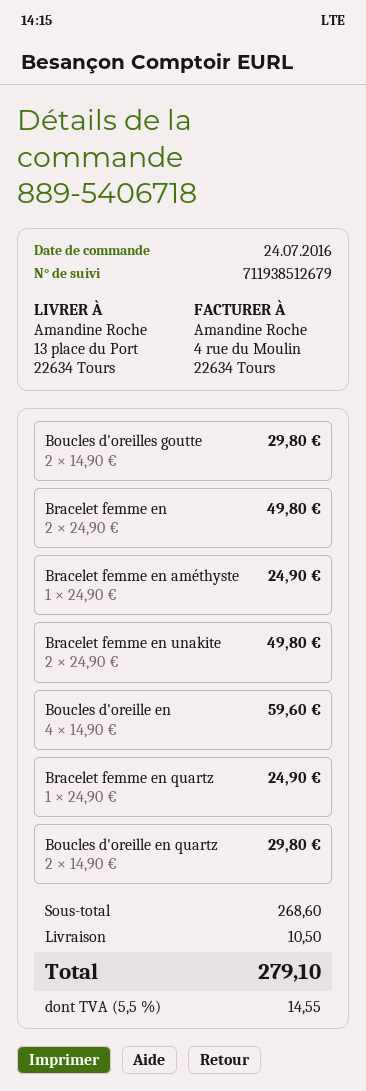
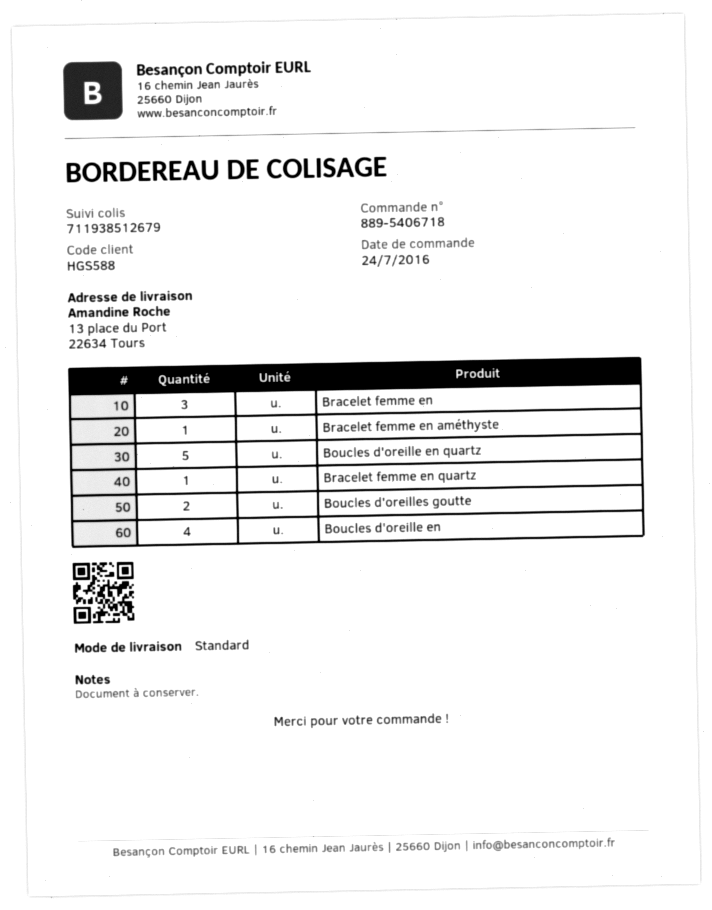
Bracelet femme en: 2 -> 3
Bracelet femme en unakite: 2 -> none
Boucles d'oreille en quartz: 2 -> 5

